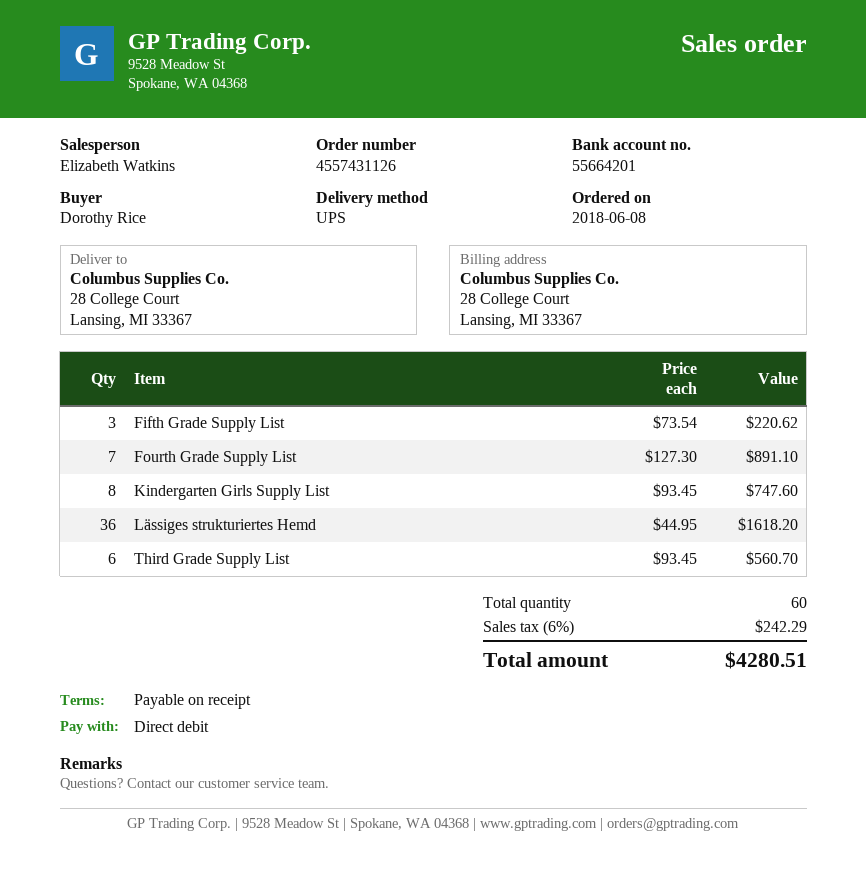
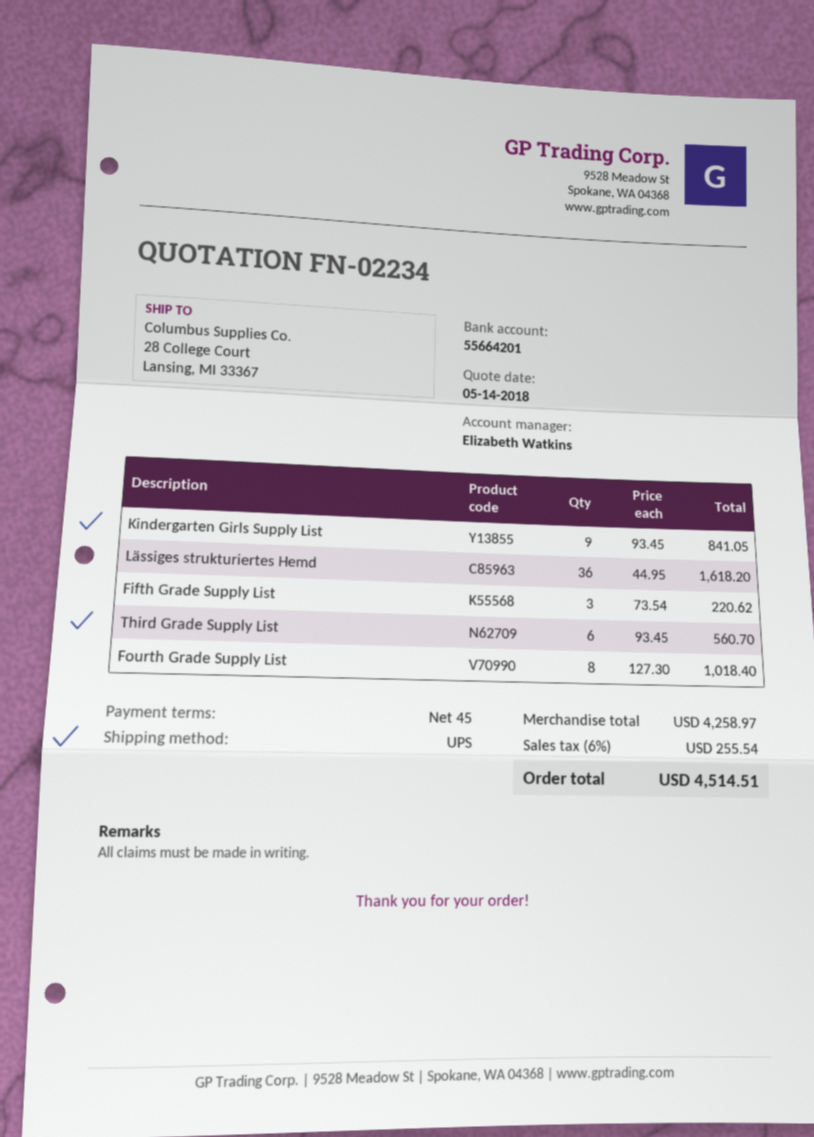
payment terms: on receipt -> 45 days
Fourth Grade Supply List: 7 x 127.30 = 891.10 -> 8 x 127.30 = 1018.40
Kindergarten Girls Supply List: 8 x 93.45 = 747.60 -> 9 x 93.45 = 841.05
tax: 6% = 242.29 -> 6% = 255.54
total: 4280.51 -> 4514.51

